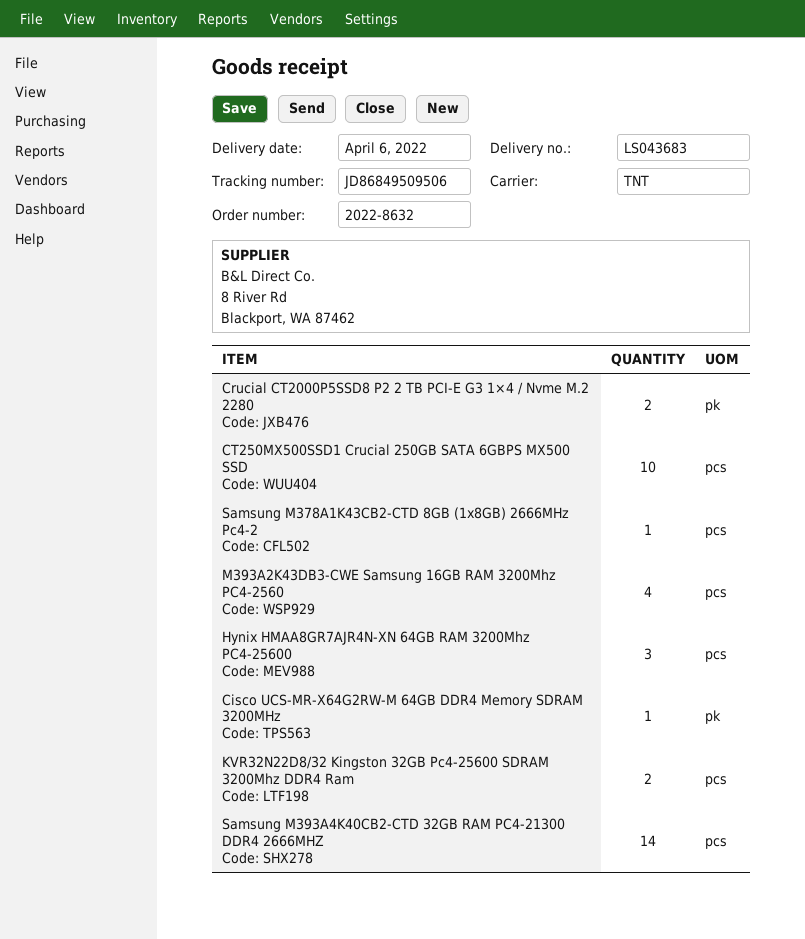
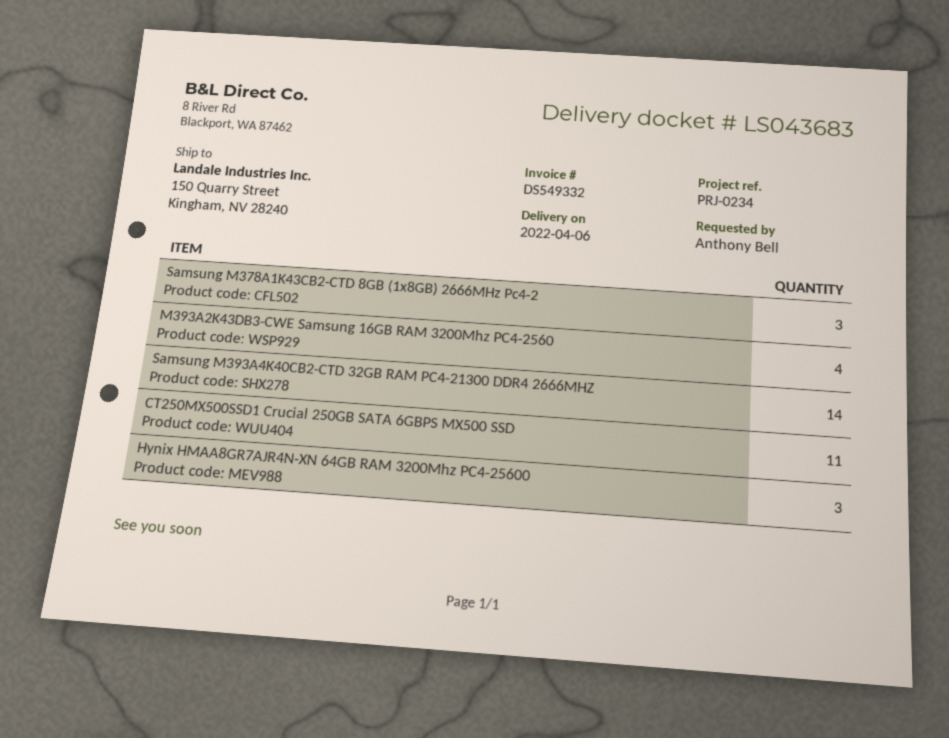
Crucial CT2000P5SSD8 P2 2 TB PCI-E G3 1×4 / Nvme M.2 2280: 2 -> none
CT250MX500SSD1 Crucial 250GB SATA 6GBPS MX500 SSD: 10 -> 11
Samsung M378A1K43CB2-CTD 8GB (1x8GB) 2666MHz Pc4-2: 1 -> 3
Cisco UCS-MR-X64G2RW-M 64GB DDR4 Memory SDRAM 3200MHz: 1 -> none
KVR32N22D8/32 Kingston 32GB Pc4-25600 SDRAM 3200Mhz DDR4 Ram: 2 -> none

